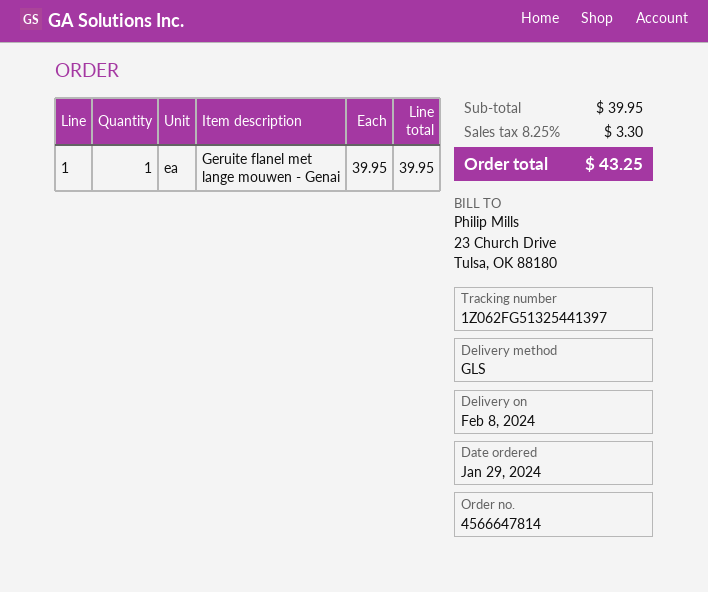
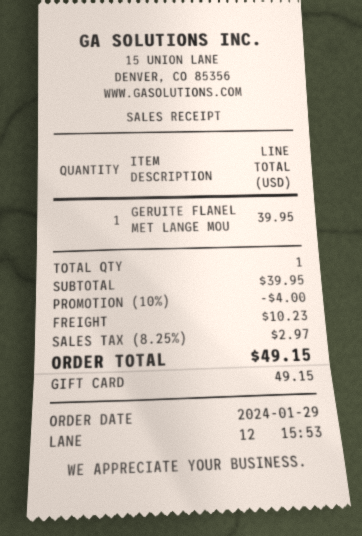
discount: none -> 10% = 4.00
shipping: none -> 10.23
tax: 8.25% = 3.30 -> 8.25% = 2.97
total: 43.25 -> 49.15

